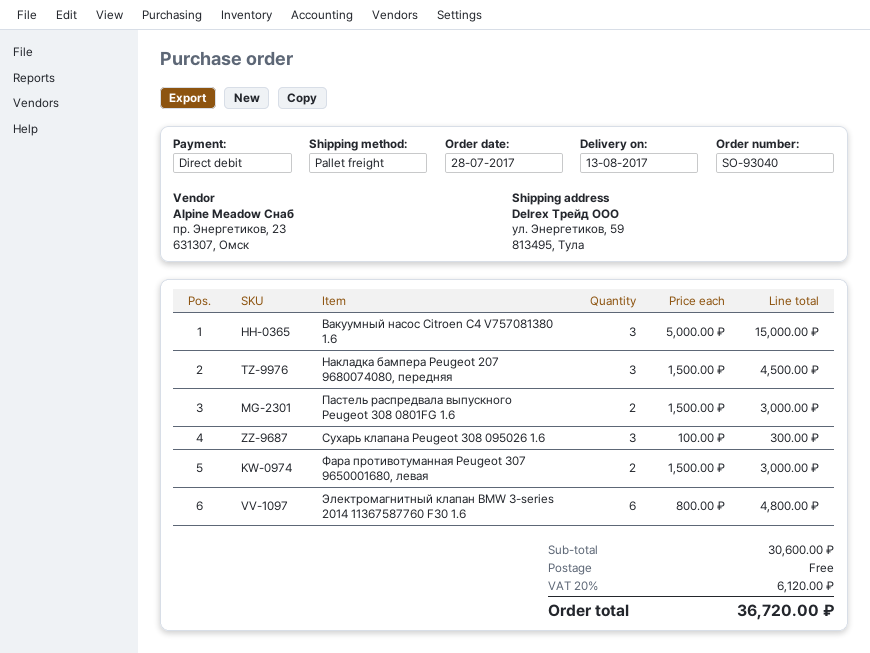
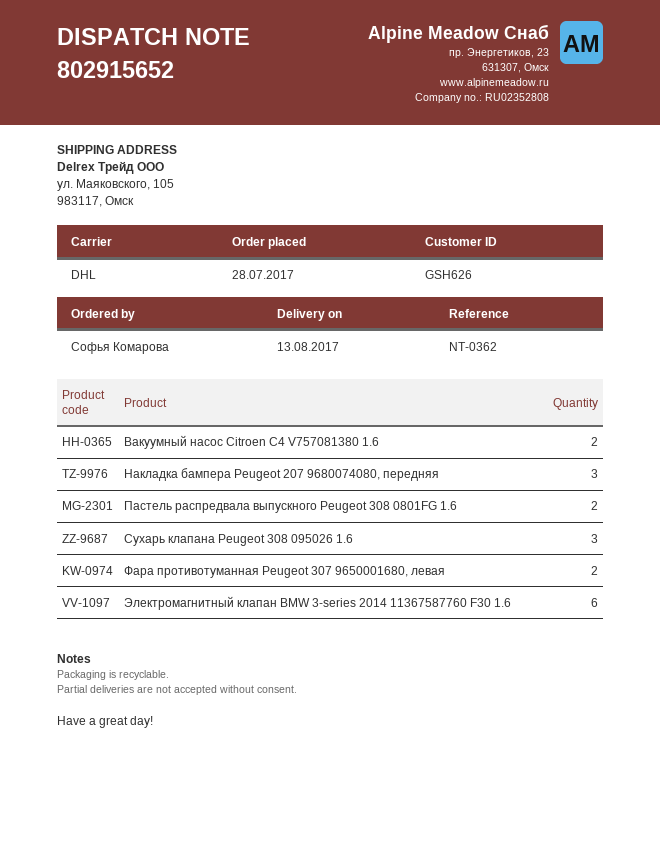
shipping method: pallet freight -> DHL
ship to: ул. Энергетиков, 59, 813495, Тула -> ул. Маяковского, 105, 983117, Омск
Вакуумный насос Citroen C4 V757081380 1.6: 3 -> 2

